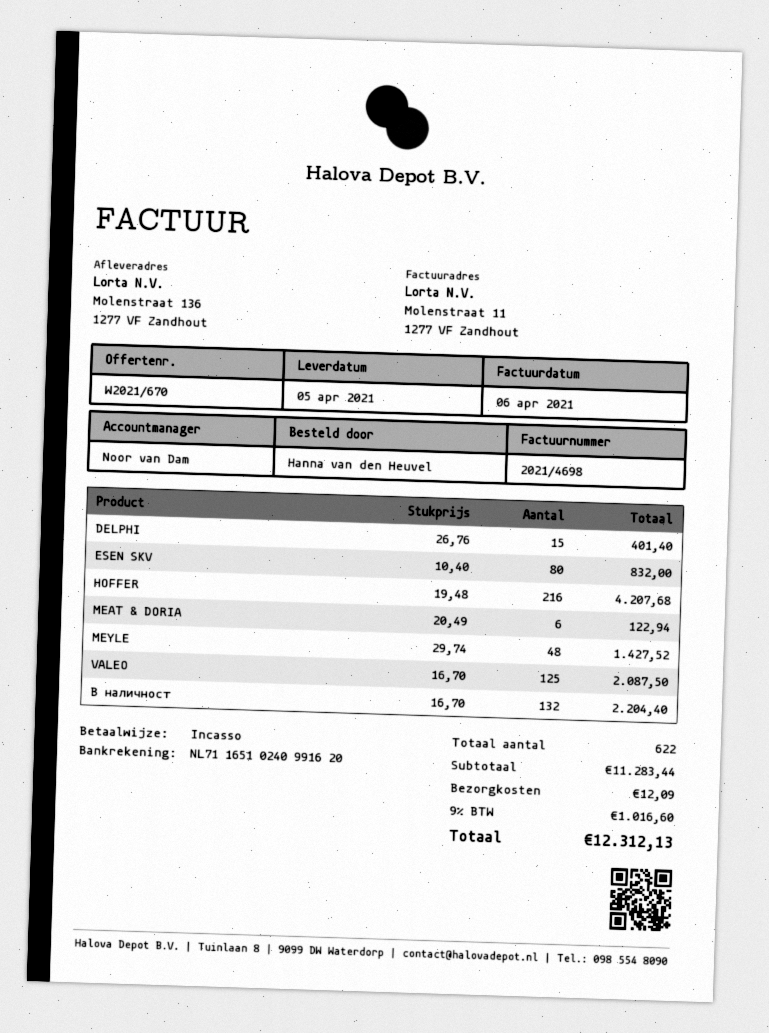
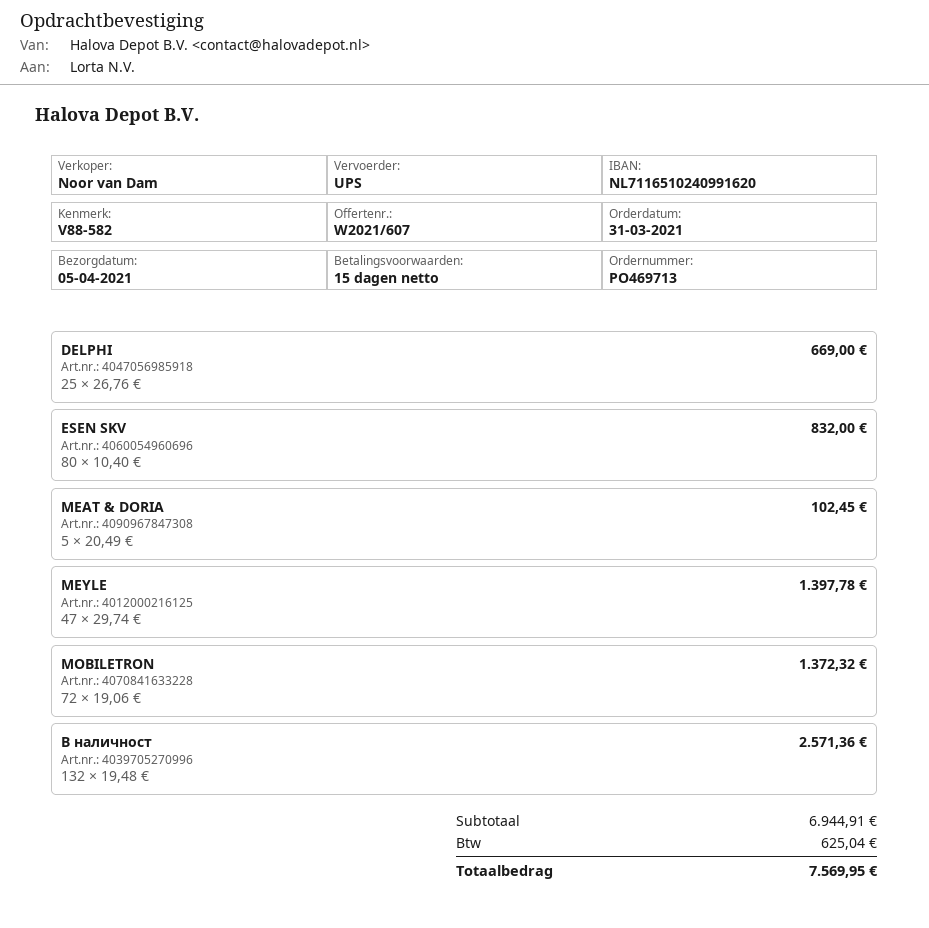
quote number: W2021/670 -> W2021/607
DELPHI: 15 x 26.76 = 401.40 -> 25 x 26.76 = 669.00
HOFFER: 216 x 19.48 = 4207.68 -> none
MEAT & DORIA: 6 x 20.49 = 122.94 -> 5 x 20.49 = 102.45
MEYLE: 48 x 29.74 = 1427.52 -> 47 x 29.74 = 1397.78
VALEO: 125 x 16.70 = 2087.50 -> none
В наличност: 132 x 16.70 = 2204.40 -> 132 x 19.48 = 2571.36
MOBILETRON: none -> 72 x 19.06 = 1372.32
subtotal: 11283.44 -> 6944.91
shipping: 12.09 -> none
tax: 1016.60 -> 625.04
total: 12312.13 -> 7569.95

